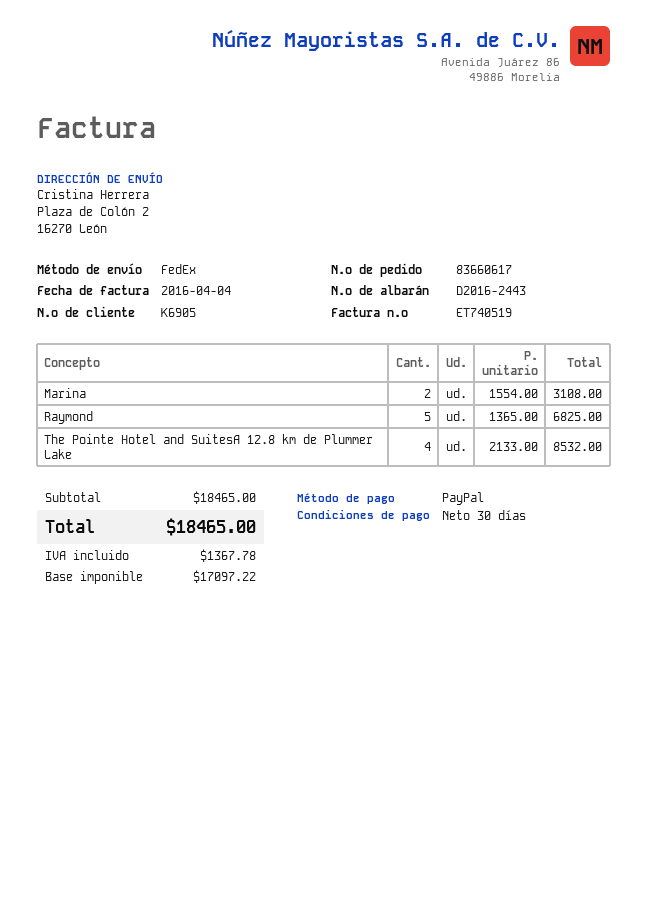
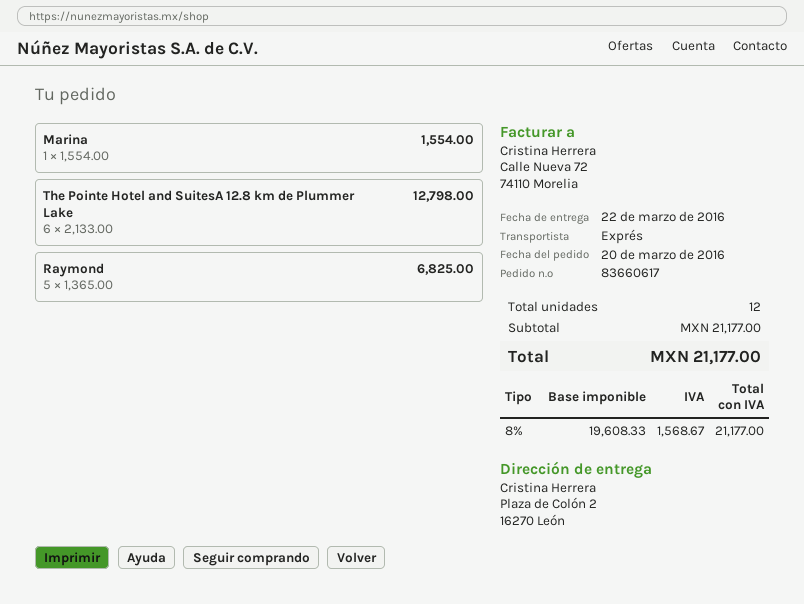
shipping method: FedEx -> express
Marina: 2 x 1554.00 = 3108.00 -> 1 x 1554.00 = 1554.00
The Pointe Hotel and SuitesA 12.8 km de Plummer Lake: 4 x 2133.00 = 8532.00 -> 6 x 2133.00 = 12798.00
subtotal: 18465.00 -> 21177.00
net: 17097.22 -> 19608.33
tax: 1367.78 -> 1568.67
total: 18465.00 -> 21177.00

